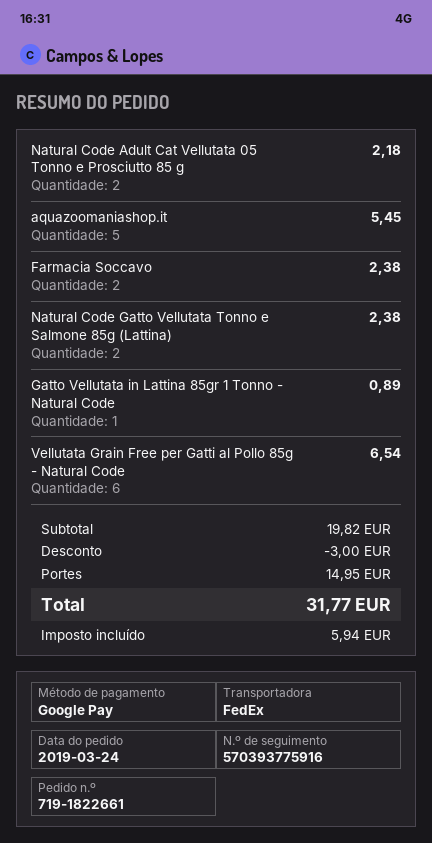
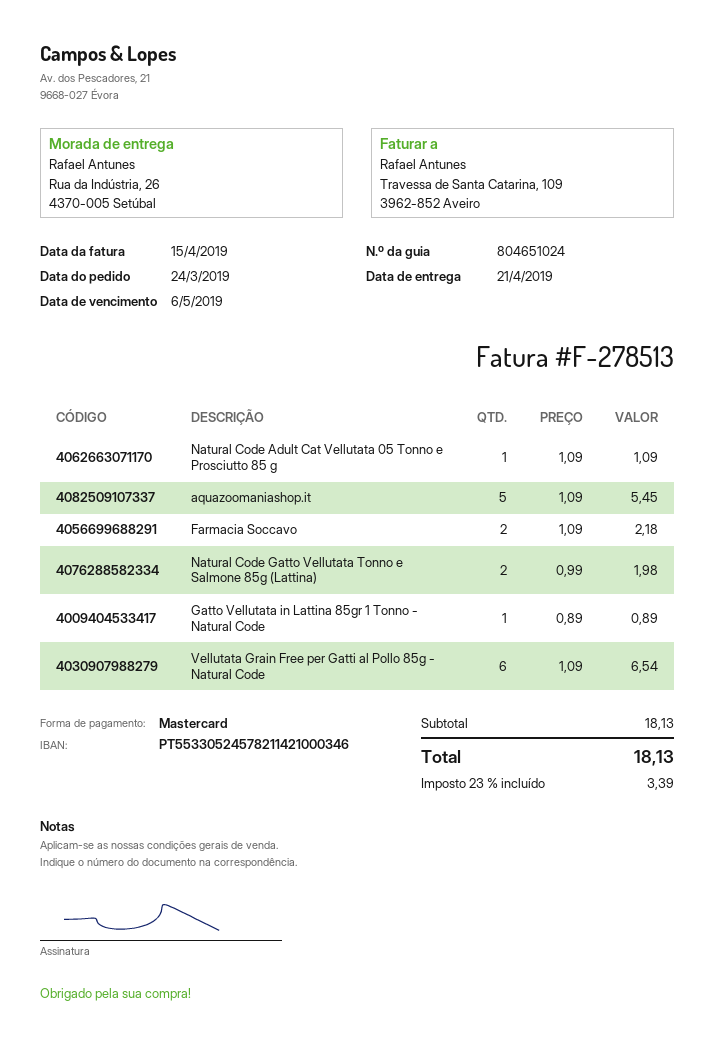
payment method: Google Pay -> Mastercard
Natural Code Adult Cat Vellutata 05 Tonno e Prosciutto 85 g: 2 for 2.18 -> 1 for 1.09
Farmacia Soccavo: 2 for 2.38 -> 2 for 2.18
Natural Code Gatto Vellutata Tonno e Salmone 85g (Lattina): 2 for 2.38 -> 2 for 1.98
subtotal: 19.82 -> 18.13
discount: 3.00 -> none
shipping: 14.95 -> none
tax: 5.94 -> 3.39
total: 31.77 -> 18.13

